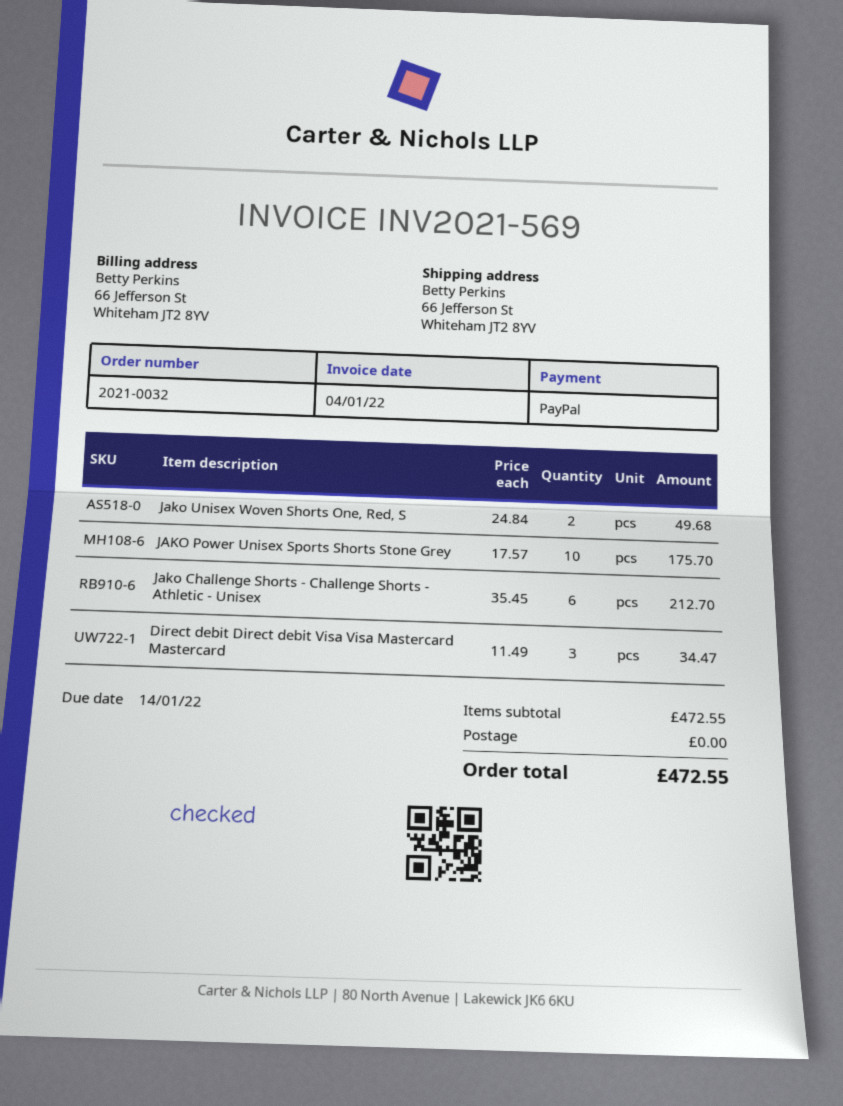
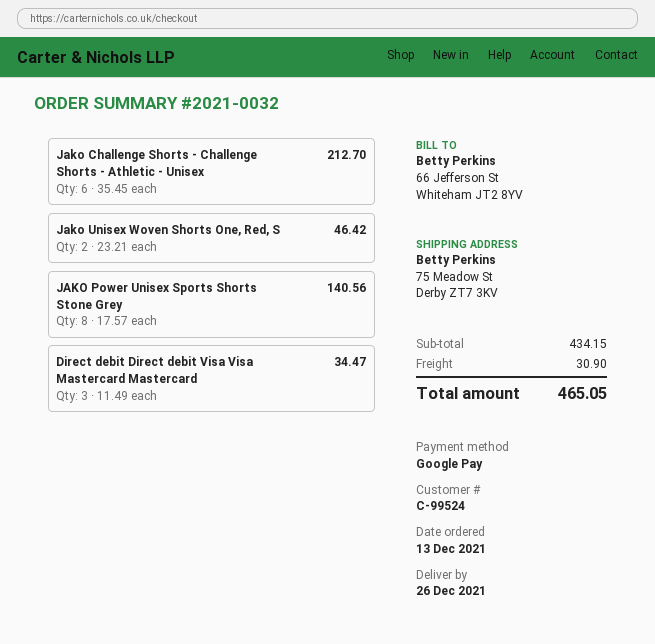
payment method: PayPal -> Google Pay
ship to: 66 Jefferson St, Whiteham JT2 8YV -> 75 Meadow St, Derby ZT7 3KV
Jako Unisex Woven Shorts One, Red, S: 2 x 24.84 = 49.68 -> 2 x 23.21 = 46.42
JAKO Power Unisex Sports Shorts Stone Grey: 10 x 17.57 = 175.70 -> 8 x 17.57 = 140.56
subtotal: 472.55 -> 434.15
shipping: 0.00 -> 30.90
total: 472.55 -> 465.05

